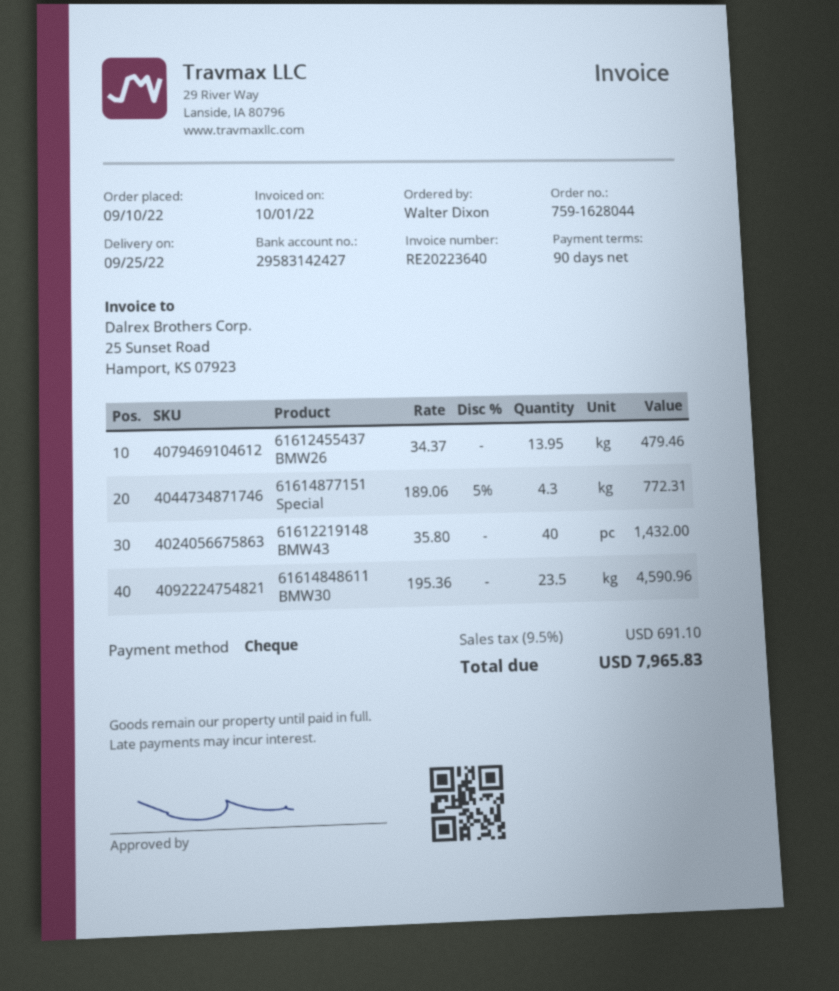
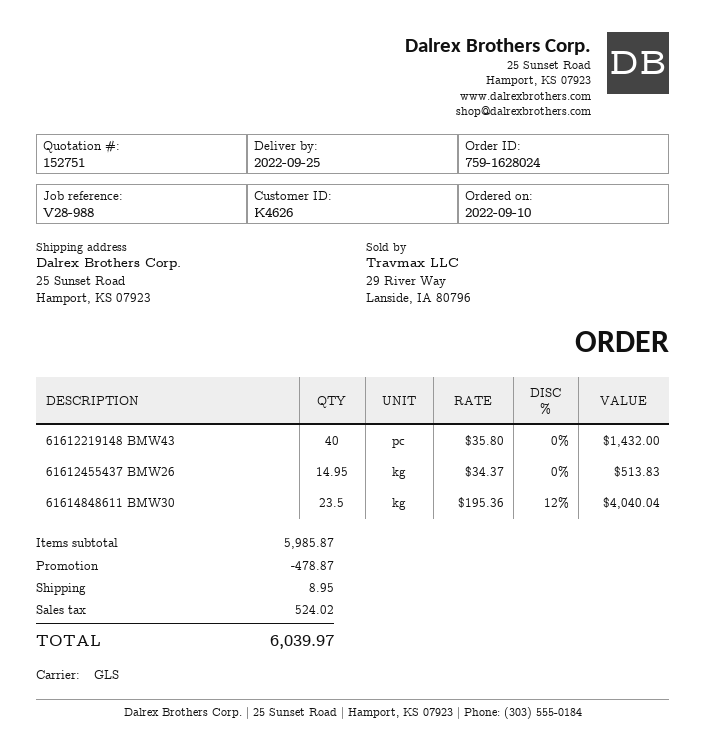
order number: 759-1628044 -> 759-1628024
61612455437 BMW26: 13.95 x 34.37 = 479.46 -> 14.95 x 34.37 = 513.83
61614877151 Special: 4.3 x 189.06 - 5% = 772.31 -> none
61614848611 BMW30: 23.5 x 195.36 = 4590.96 -> 23.5 x 195.36 - 12% = 4040.04
discount: none -> 478.87
shipping: none -> 8.95
tax: 691.10 -> 524.02
total: 7965.83 -> 6039.97

